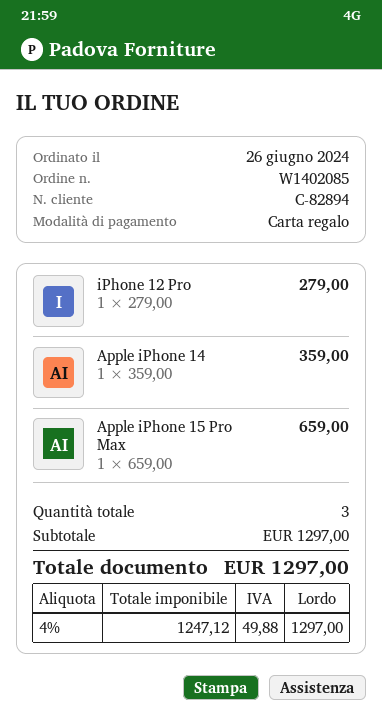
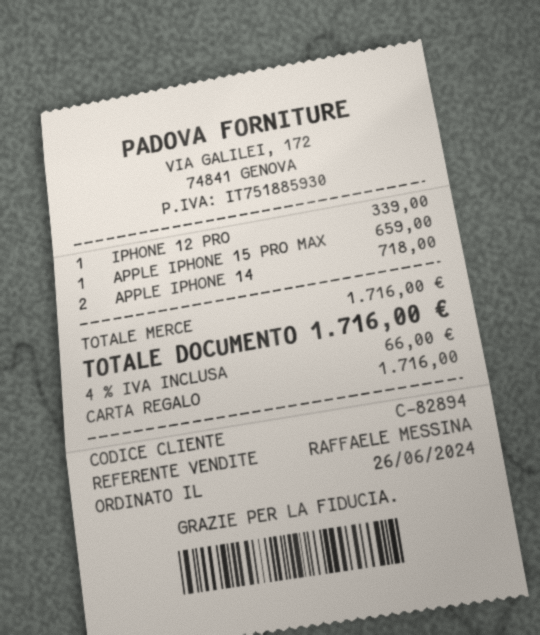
iPhone 12 Pro: 1 for 279.00 -> 1 for 339.00
Apple iPhone 14: 1 for 359.00 -> 2 for 718.00
subtotal: 1297.00 -> 1716.00
tax: 4% = 49.88 -> 4% = 66.00
total: 1297.00 -> 1716.00

